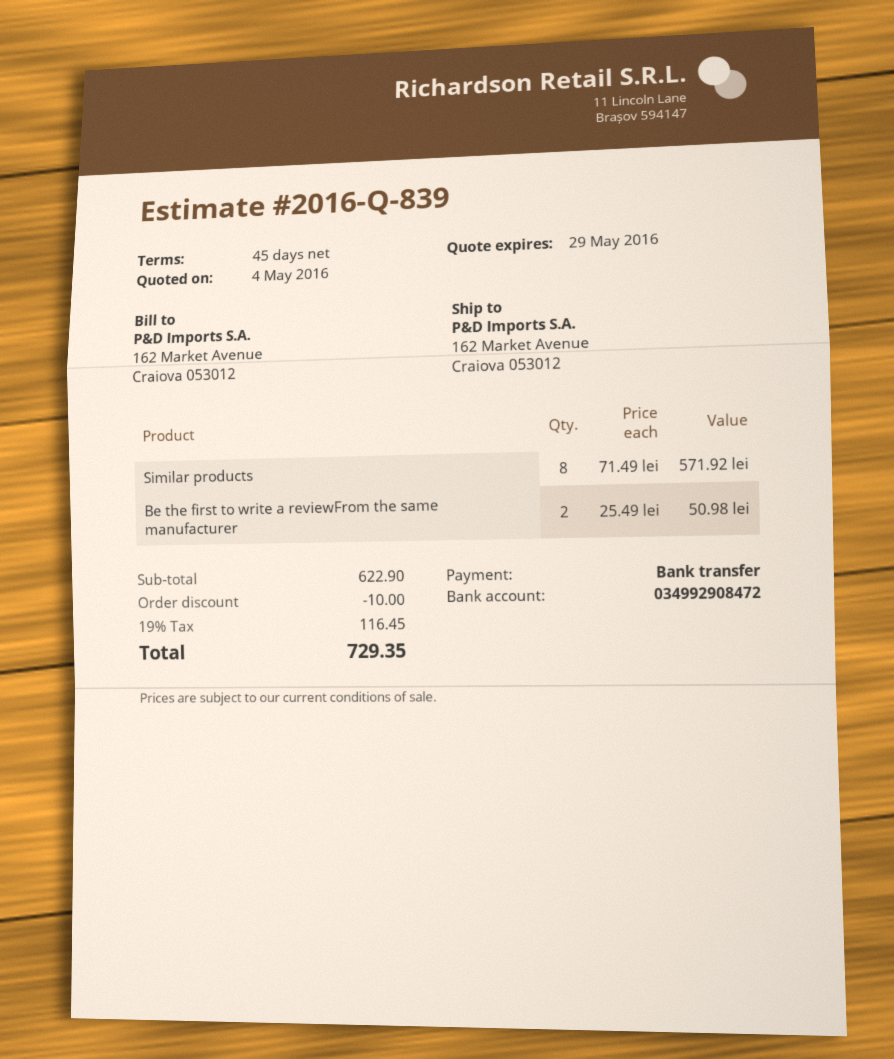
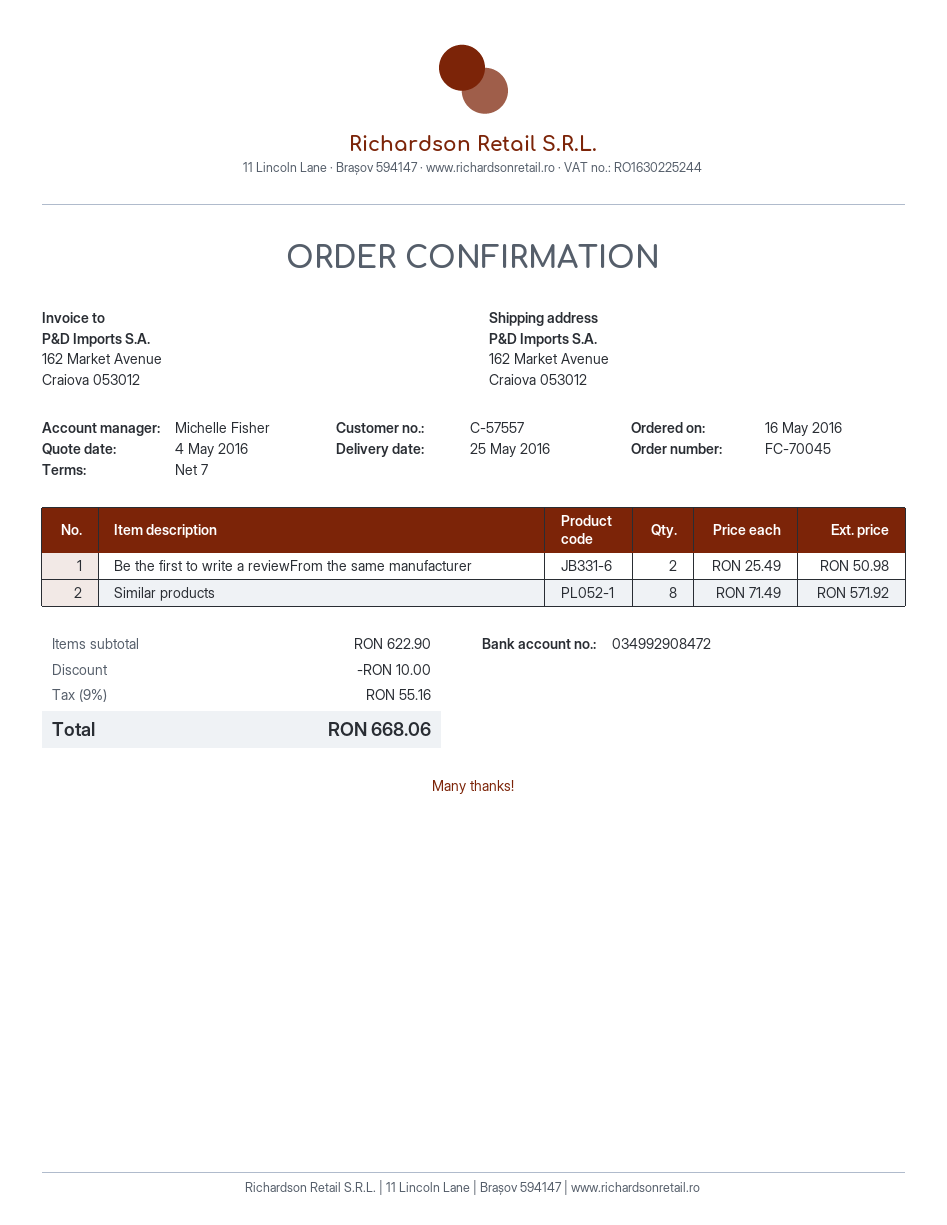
payment terms: 45 days -> 7 days
tax: 19% = 116.45 -> 9% = 55.16
total: 729.35 -> 668.06

